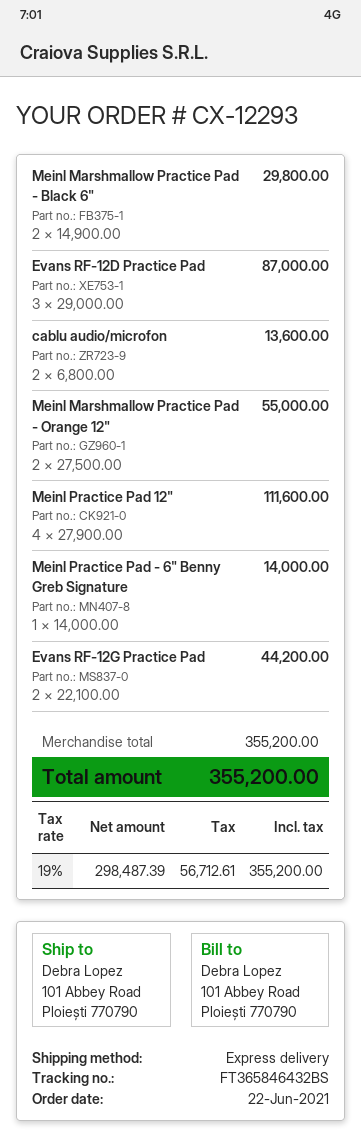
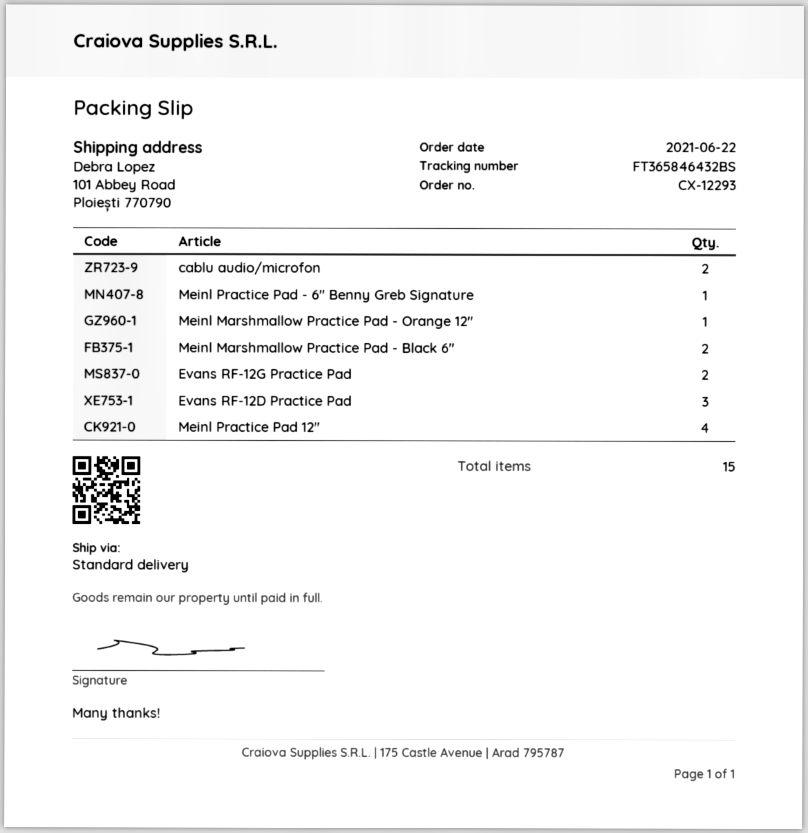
shipping method: express -> standard
Meinl Marshmallow Practice Pad - Orange 12": 2 -> 1

